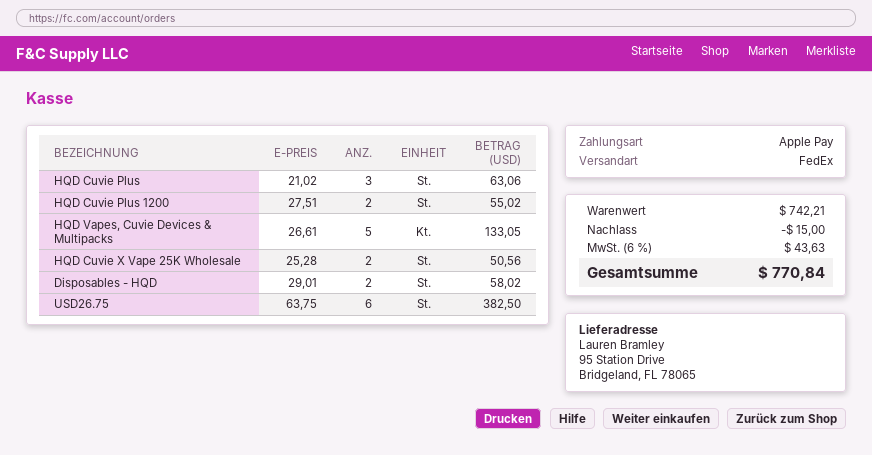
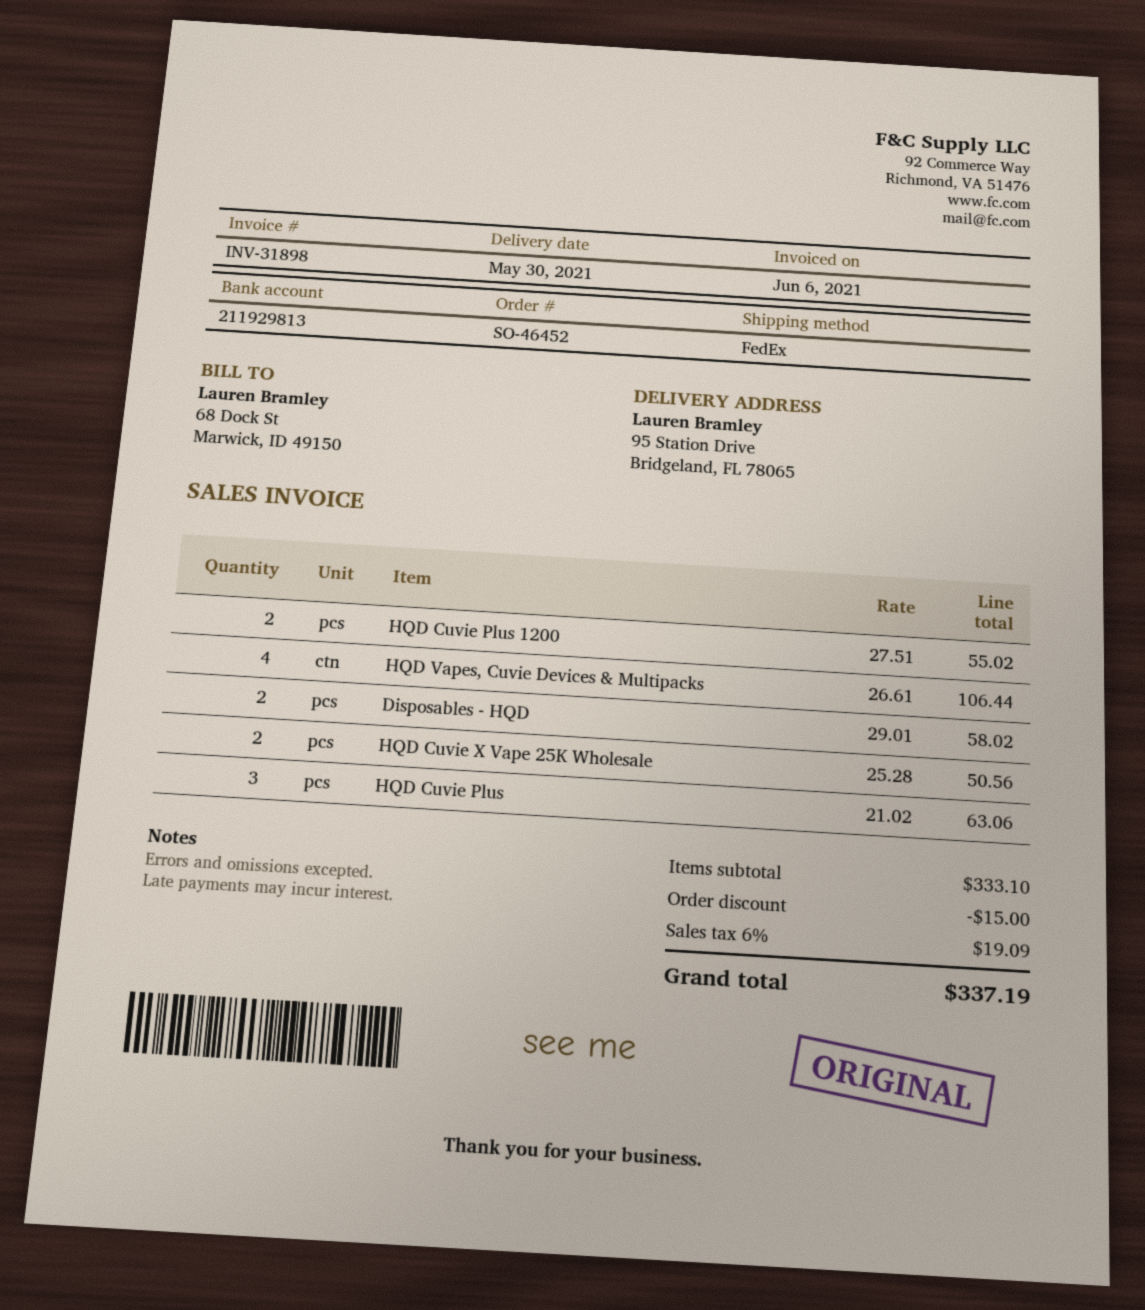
HQD Vapes, Cuvie Devices & Multipacks: 5 x 26.61 = 133.05 -> 4 x 26.61 = 106.44
USD26.75: 6 x 63.75 = 382.50 -> none
subtotal: 742.21 -> 333.10
tax: 6% = 43.63 -> 6% = 19.09
total: 770.84 -> 337.19

